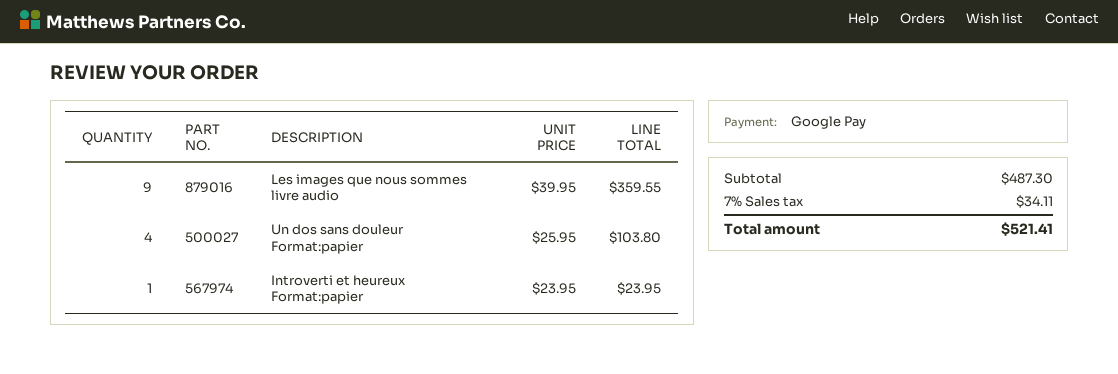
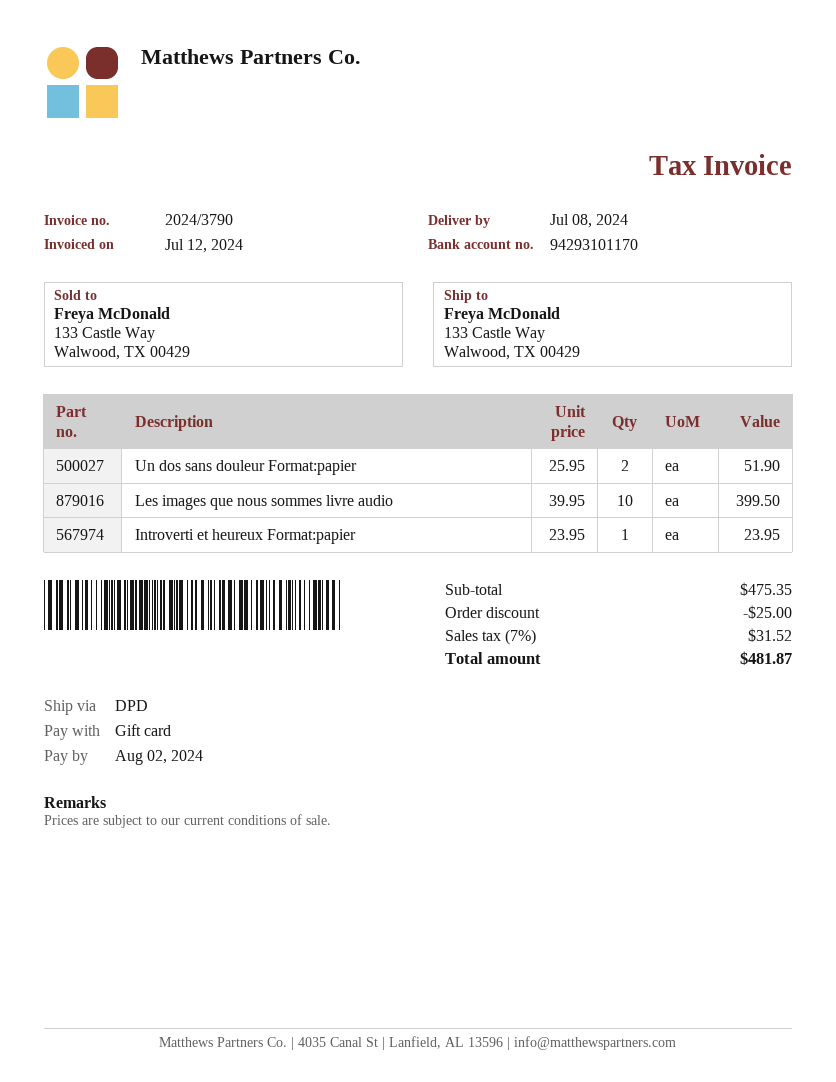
payment method: Google Pay -> gift card
Les images que nous sommes livre audio: 9 x 39.95 = 359.55 -> 10 x 39.95 = 399.50
Un dos sans douleur Format:papier: 4 x 25.95 = 103.80 -> 2 x 25.95 = 51.90
subtotal: 487.30 -> 475.35
discount: none -> 25.00
tax: 7% = 34.11 -> 7% = 31.52
total: 521.41 -> 481.87

